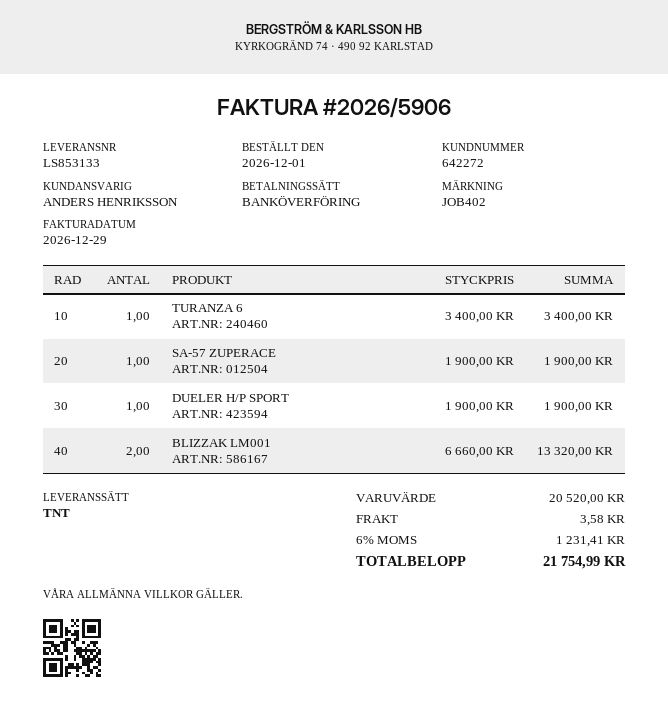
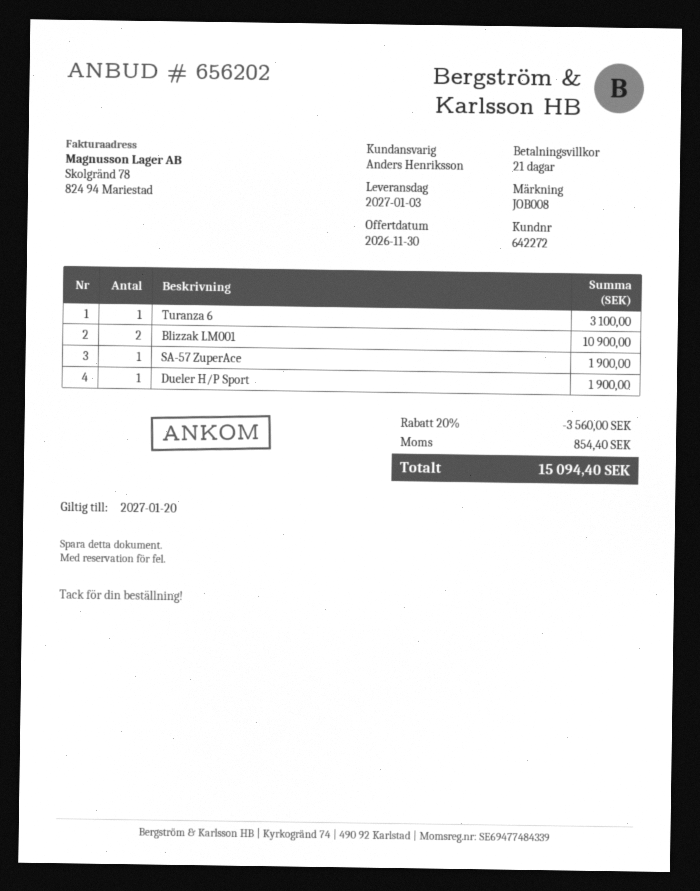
reference: JOB402 -> JOB008
TURANZA 6: 1 for 3400.00 -> 1 for 3100.00
BLIZZAK LM001: 2 for 13320.00 -> 2 for 10900.00
discount: none -> 20% = 3560.00
shipping: 3.58 -> none
tax: 1231.41 -> 854.40
total: 21754.99 -> 15094.40

